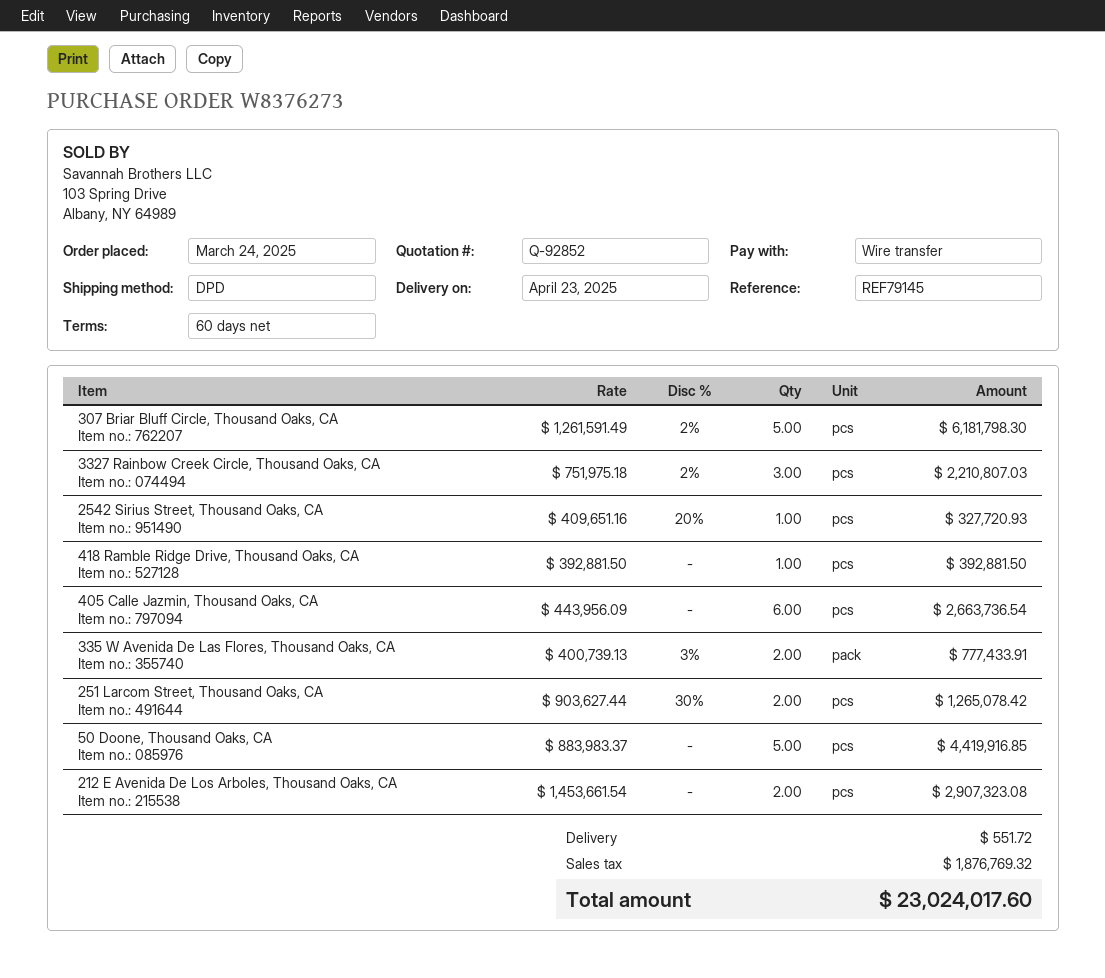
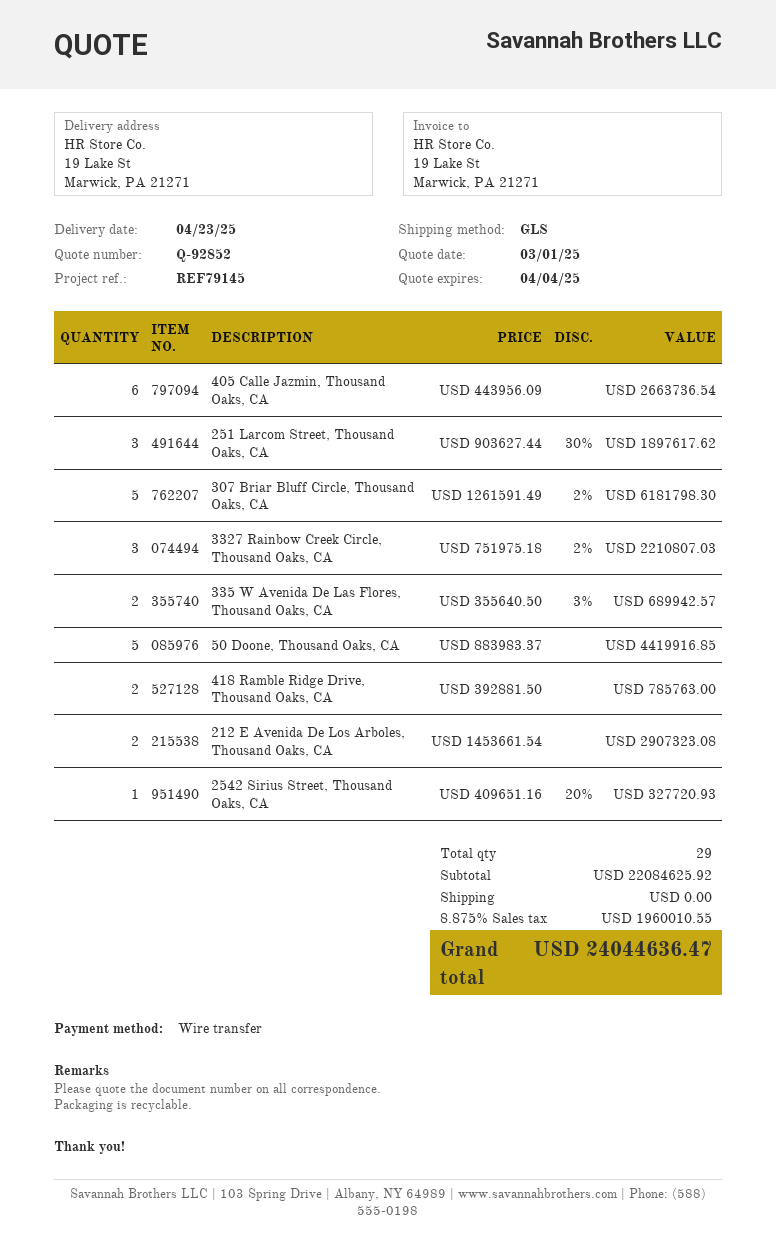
shipping method: DPD -> GLS
418 Ramble Ridge Drive, Thousand Oaks, CA: 1 x 392881.50 = 392881.50 -> 2 x 392881.50 = 785763.00
335 W Avenida De Las Flores, Thousand Oaks, CA: 2 x 400739.13 - 3% = 777433.91 -> 2 x 355640.50 - 3% = 689942.57
251 Larcom Street, Thousand Oaks, CA: 2 x 903627.44 - 30% = 1265078.42 -> 3 x 903627.44 - 30% = 1897617.62
shipping: 551.72 -> 0.00
tax: 1876769.32 -> 1960010.55
total: 23024017.60 -> 24044636.47

